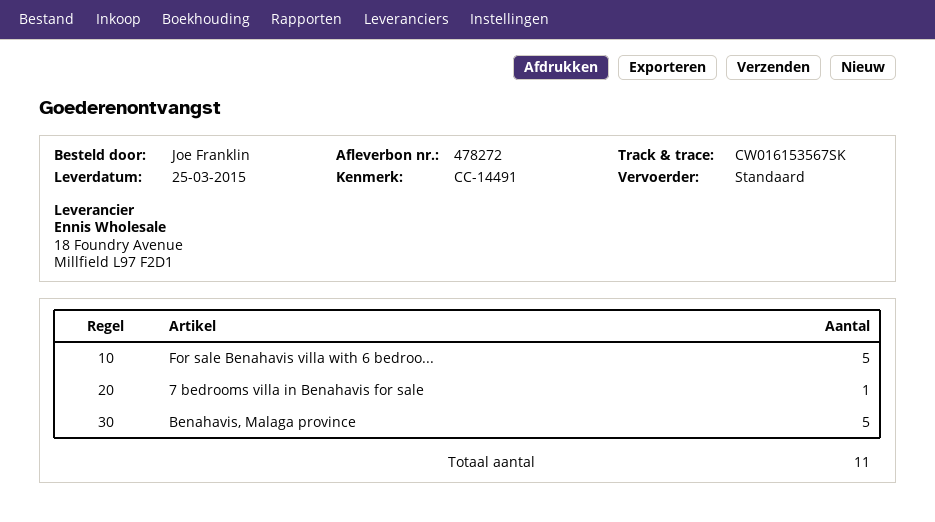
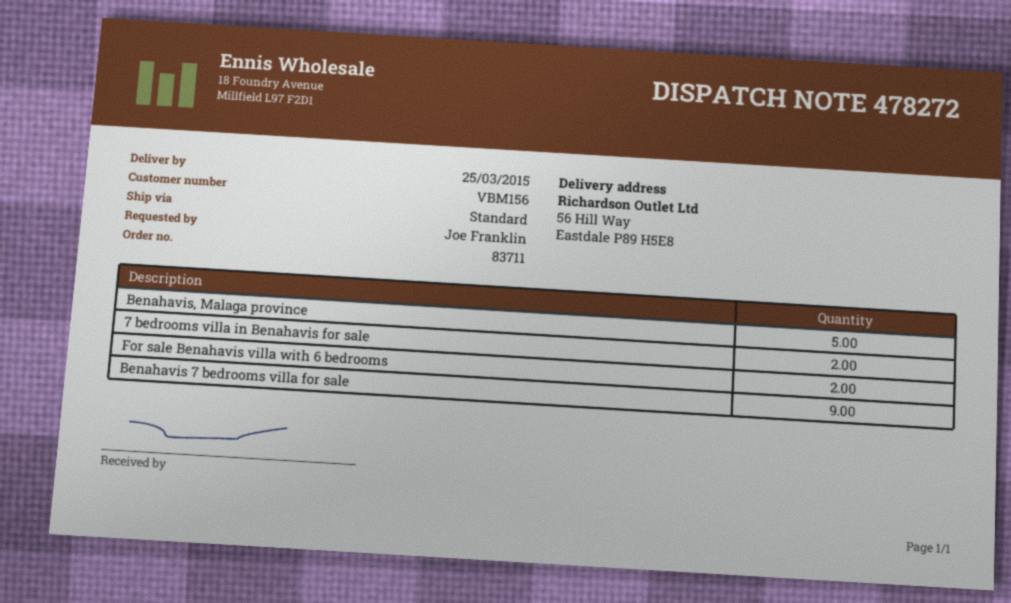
For sale Benahavis villa with 6 bedroo...: 5 -> 2
7 bedrooms villa in Benahavis for sale: 1 -> 2
Benahavis 7 bedrooms villa for sale: none -> 9

